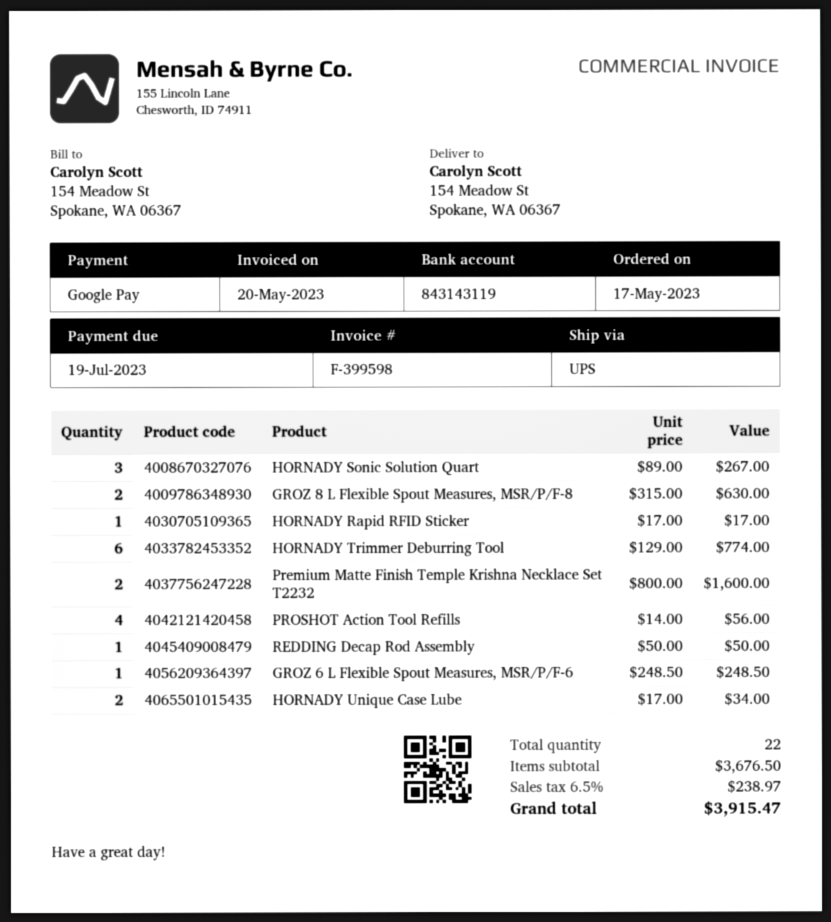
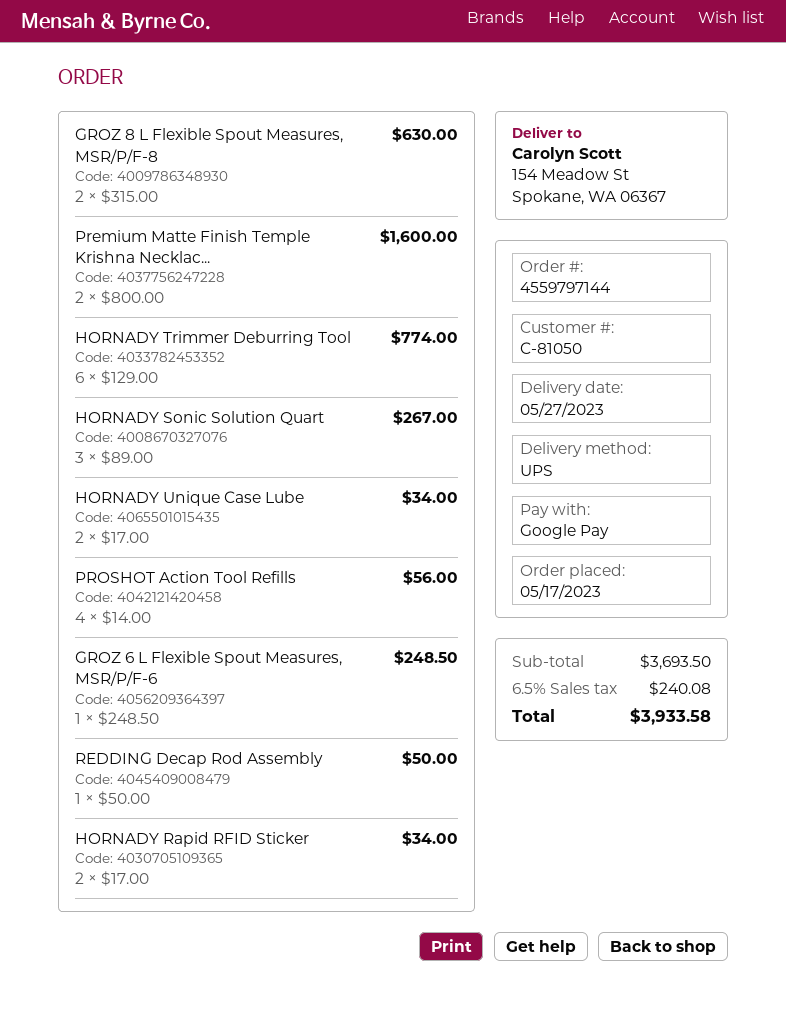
HORNADY Rapid RFID Sticker: 1 x 17.00 = 17.00 -> 2 x 17.00 = 34.00
subtotal: 3676.50 -> 3693.50
tax: 6.5% = 238.97 -> 6.5% = 240.08
total: 3915.47 -> 3933.58

